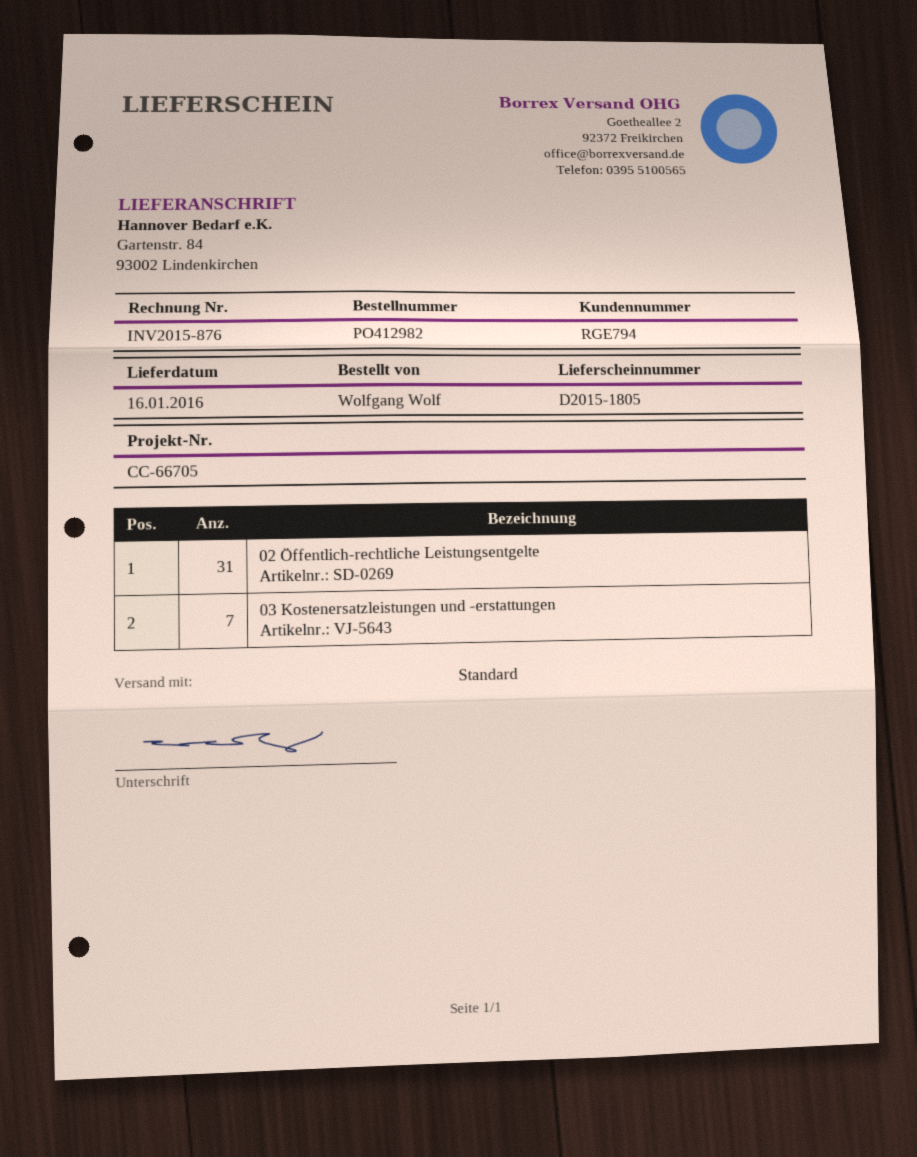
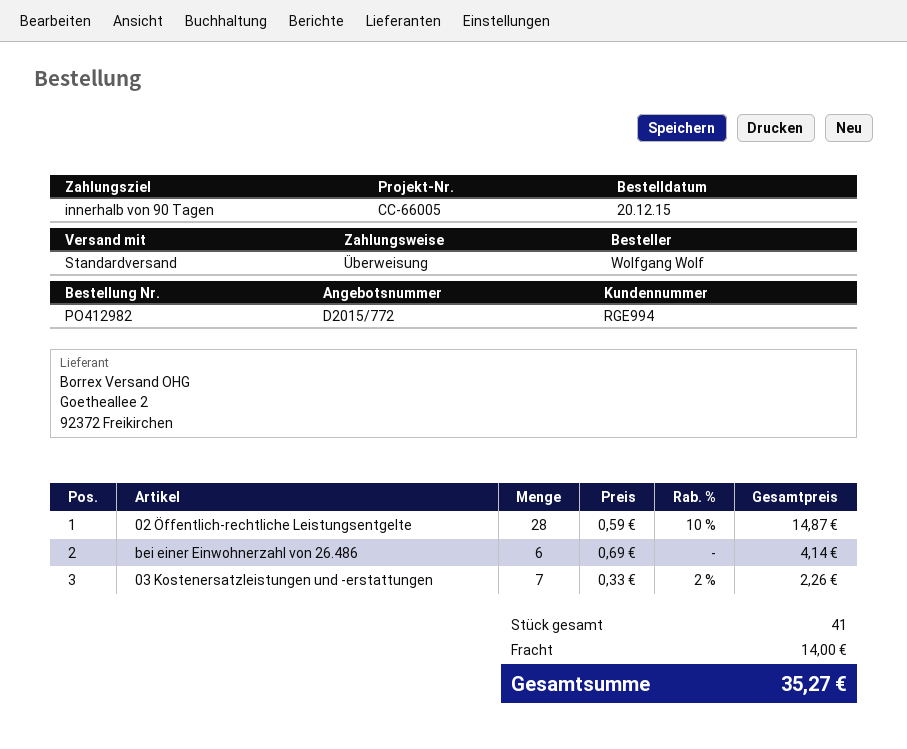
customer number: RGE794 -> RGE994
reference: CC-66705 -> CC-66005
02 Öffentlich-rechtliche Leistungsentgelte: 31 -> 28
bei einer Einwohnerzahl von 26.486: none -> 6

